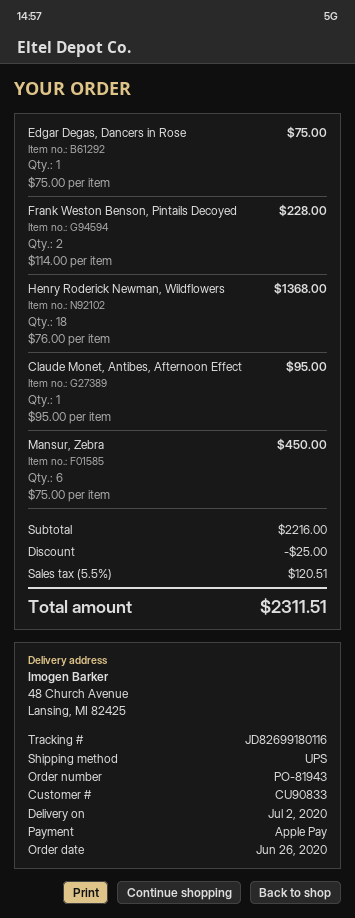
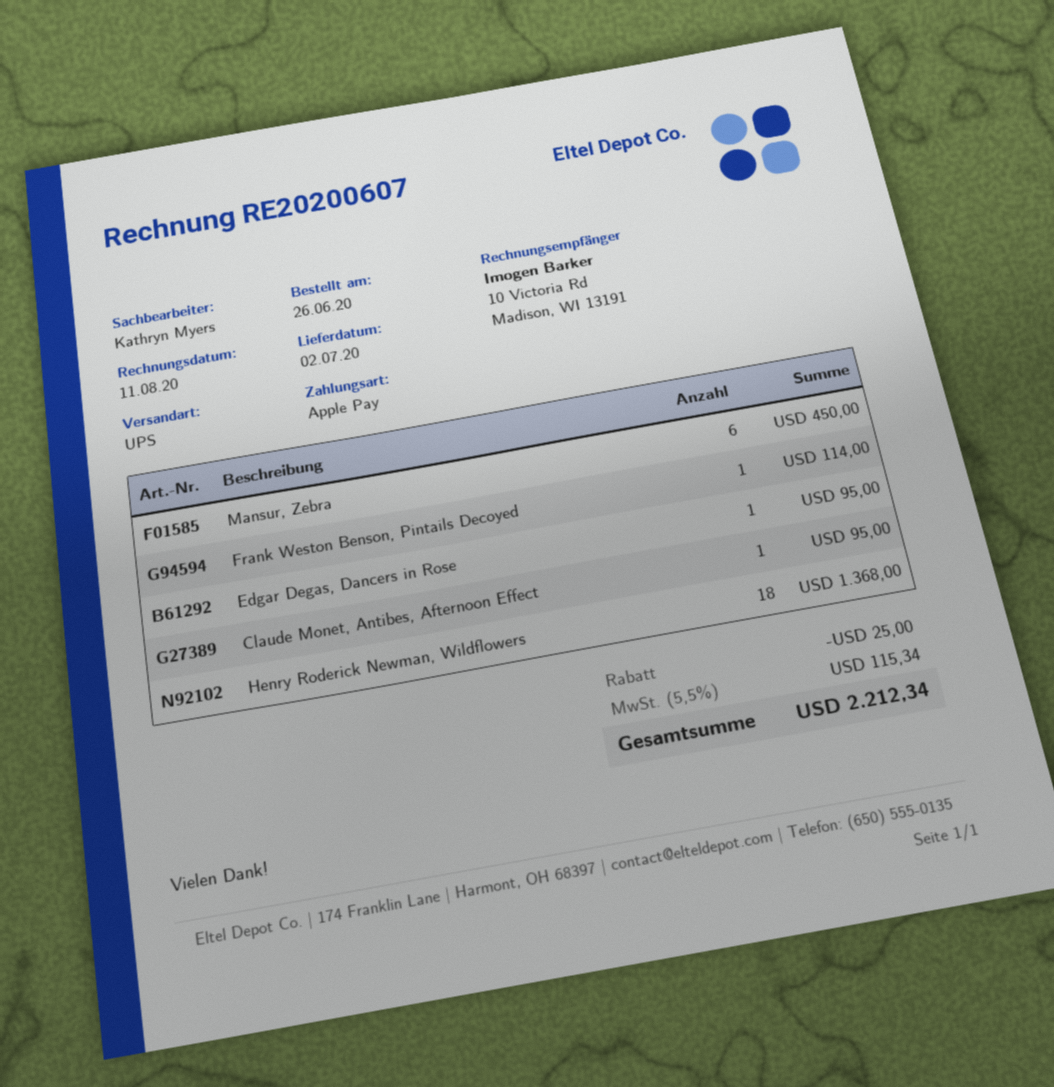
Edgar Degas, Dancers in Rose: 1 for 75.00 -> 1 for 95.00
Frank Weston Benson, Pintails Decoyed: 2 for 228.00 -> 1 for 114.00
tax: 5.5% = 120.51 -> 5.5% = 115.34
total: 2311.51 -> 2212.34

